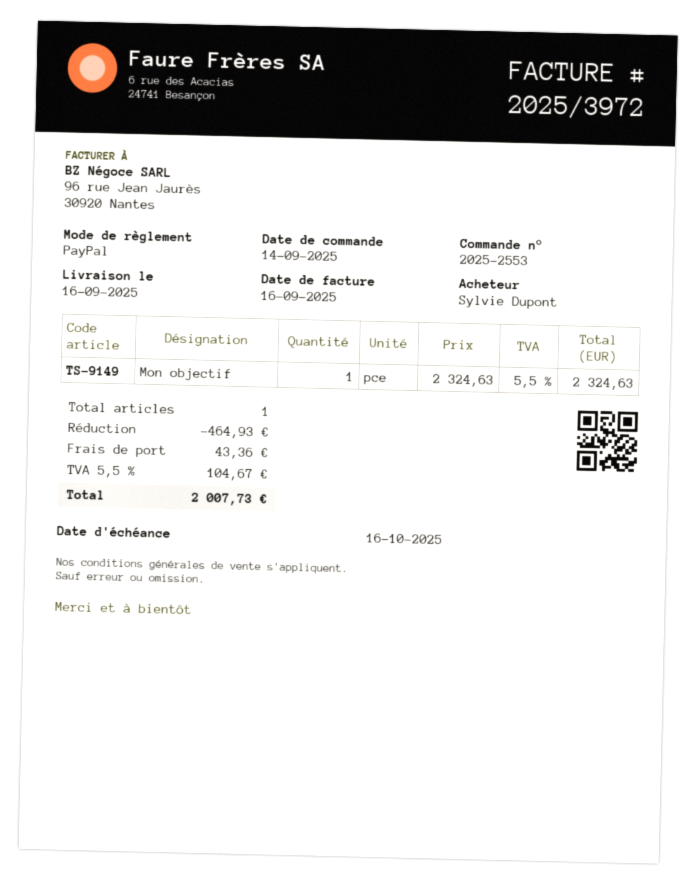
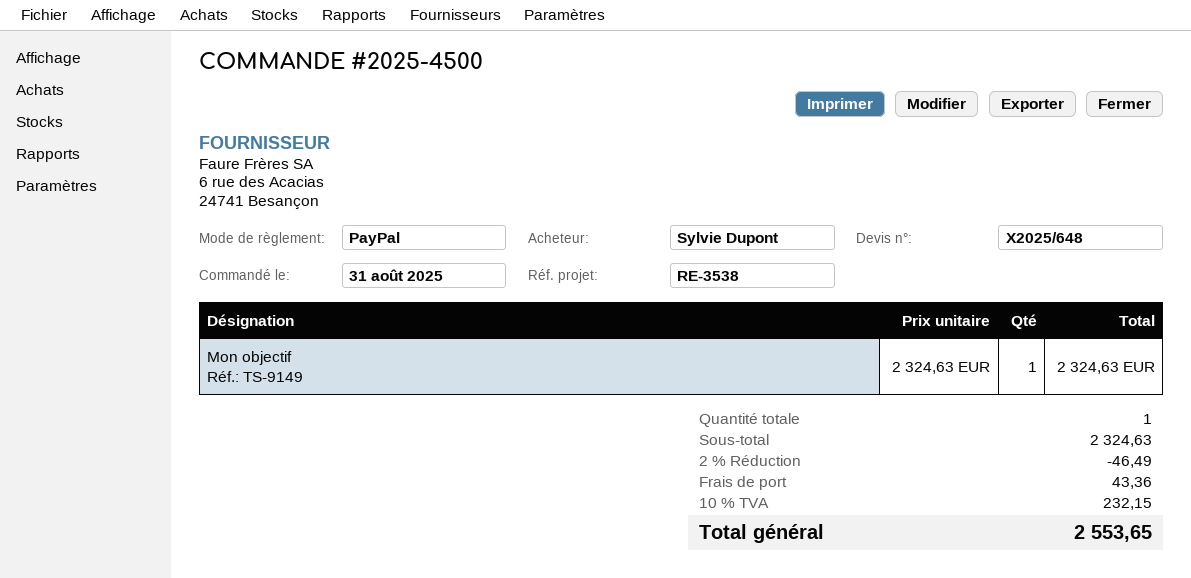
order number: 2025-2553 -> 2025-4500
order date: 2025-09-14 -> 2025-08-31
discount: 464.93 -> 46.49
tax: 5.5% = 104.67 -> 10% = 232.15
total: 2007.73 -> 2553.65

